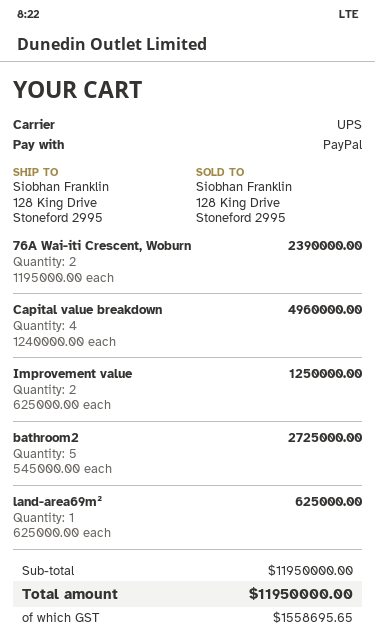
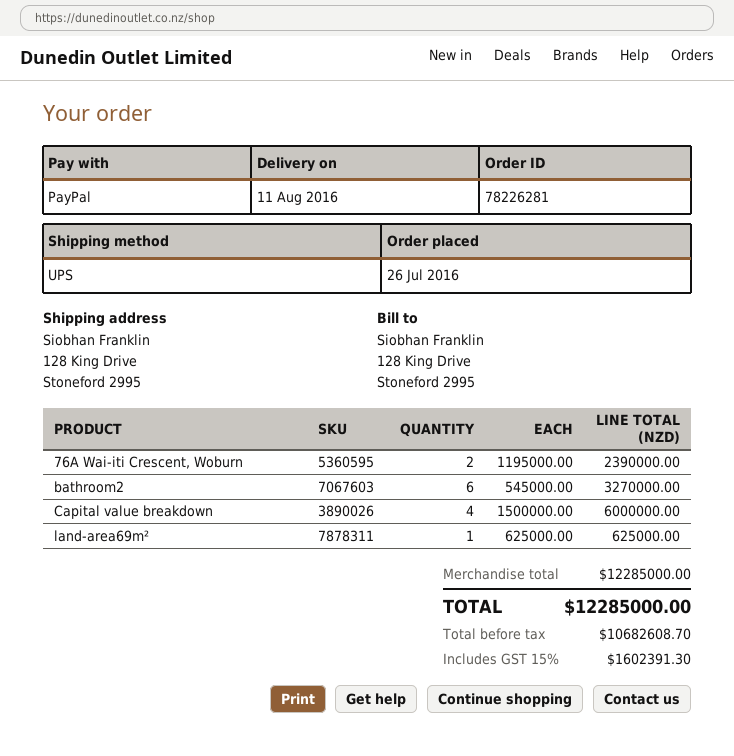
Capital value breakdown: 4 x 1240000.00 = 4960000.00 -> 4 x 1500000.00 = 6000000.00
Improvement value: 2 x 625000.00 = 1250000.00 -> none
bathroom2: 5 x 545000.00 = 2725000.00 -> 6 x 545000.00 = 3270000.00
subtotal: 11950000.00 -> 12285000.00
tax: 1558695.65 -> 1602391.30
total: 11950000.00 -> 12285000.00

